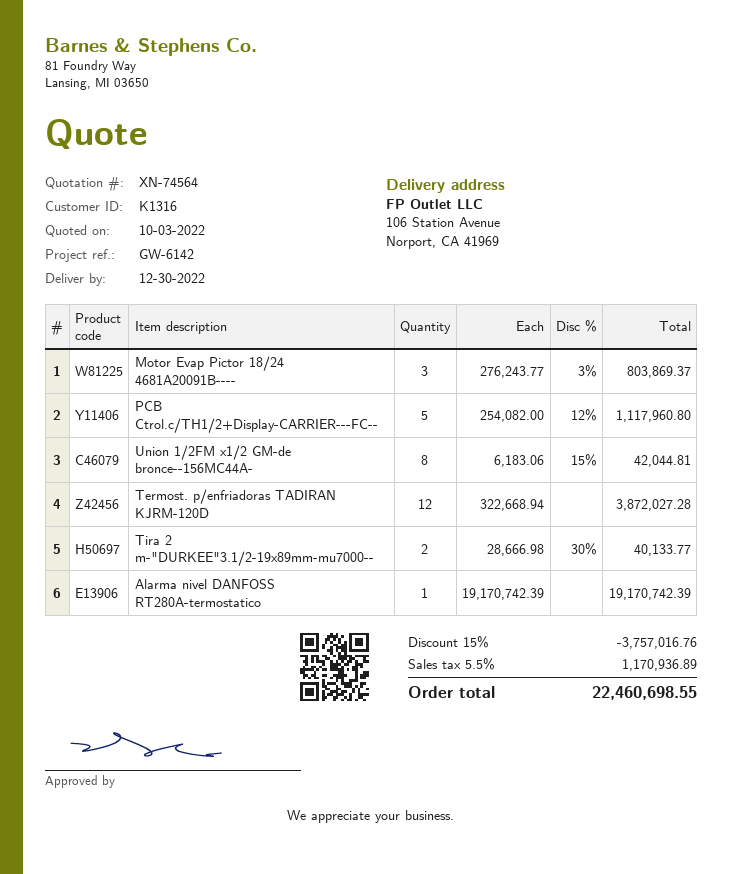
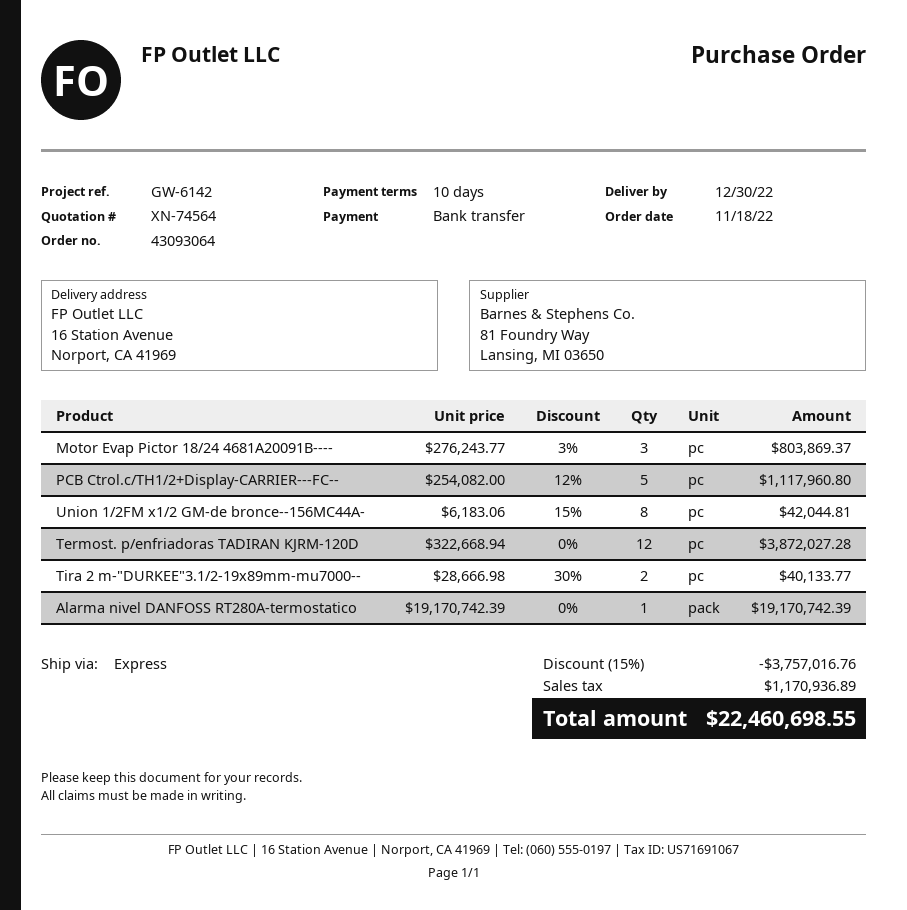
ship to: 106 Station Avenue, Norport, CA 41969 -> 16 Station Avenue, Norport, CA 41969

